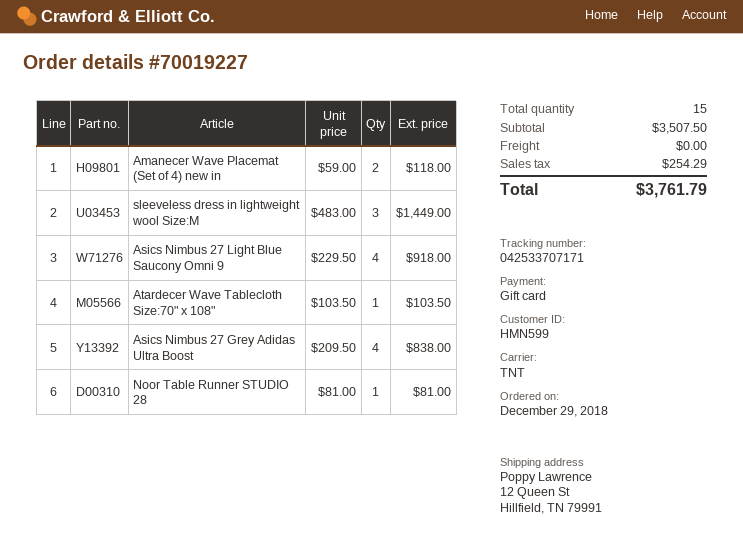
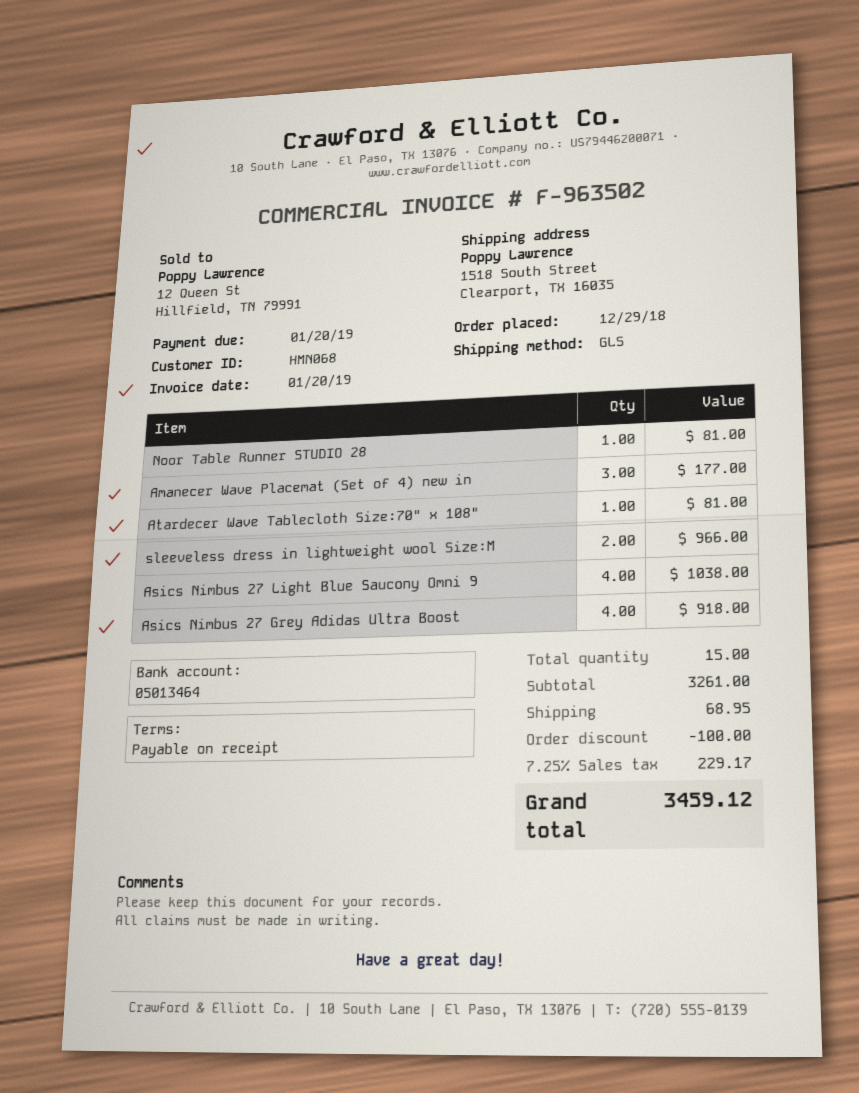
customer number: HMN599 -> HMN068
shipping method: TNT -> GLS
ship to: 12 Queen St, Hillfield, TN 79991 -> 1518 South Street, Clearport, TX 16035
Amanecer Wave Placemat (Set of 4) new in: 2 for 118.00 -> 3 for 177.00
sleeveless dress in lightweight wool Size:M: 3 for 1449.00 -> 2 for 966.00
Asics Nimbus 27 Light Blue Saucony Omni 9: 4 for 918.00 -> 4 for 1038.00
Atardecer Wave Tablecloth Size:70" x 108": 1 for 103.50 -> 1 for 81.00
Asics Nimbus 27 Grey Adidas Ultra Boost: 4 for 838.00 -> 4 for 918.00
subtotal: 3507.50 -> 3261.00
discount: none -> 100.00
shipping: 0.00 -> 68.95
tax: 254.29 -> 229.17
total: 3761.79 -> 3459.12

